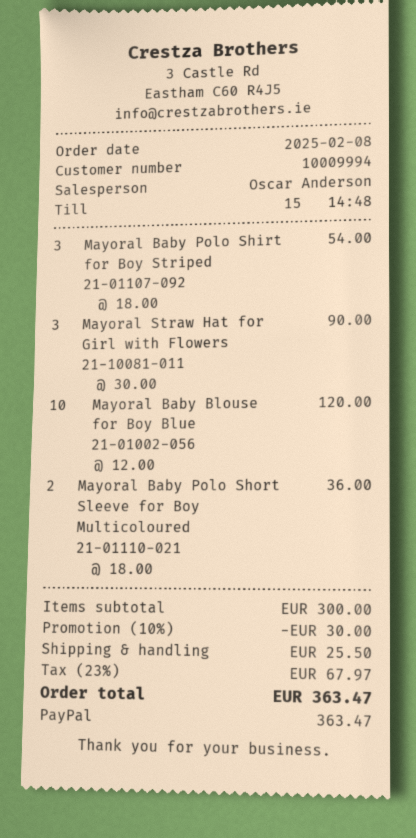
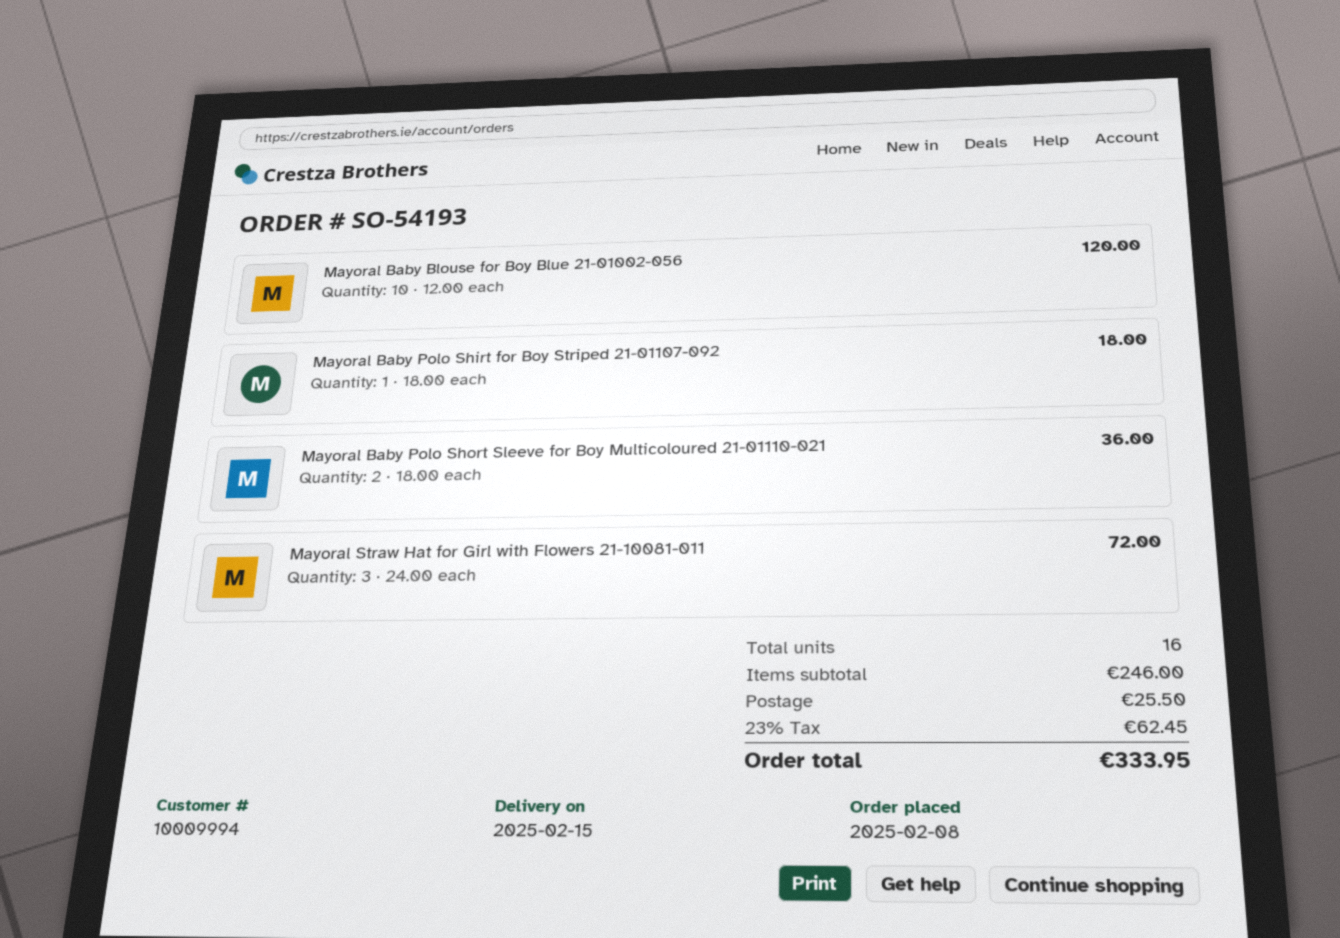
Mayoral Baby Polo Shirt for Boy Striped 21-01107-092: 3 x 18.00 = 54.00 -> 1 x 18.00 = 18.00
Mayoral Straw Hat for Girl with Flowers 21-10081-011: 3 x 30.00 = 90.00 -> 3 x 24.00 = 72.00
subtotal: 300.00 -> 246.00
discount: 10% = 30.00 -> none
tax: 23% = 67.97 -> 23% = 62.45
total: 363.47 -> 333.95

